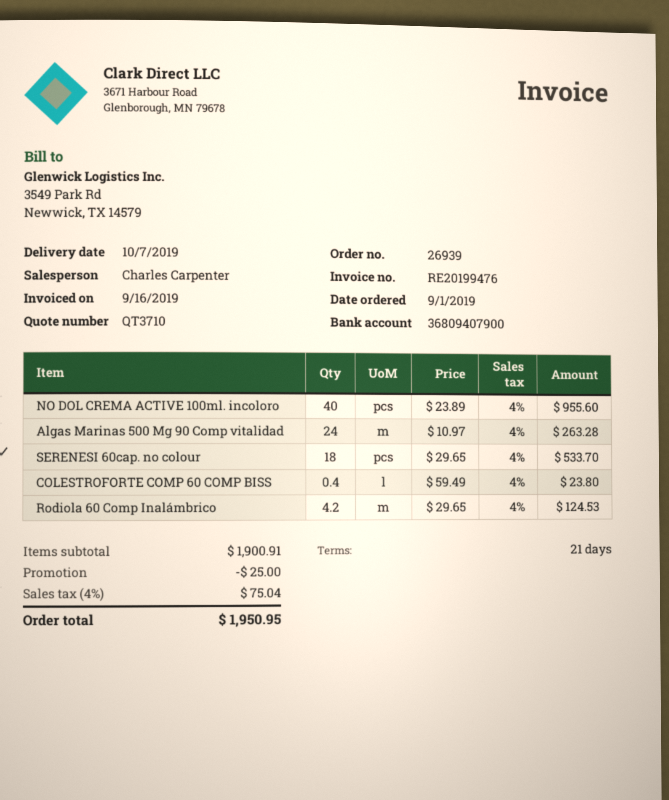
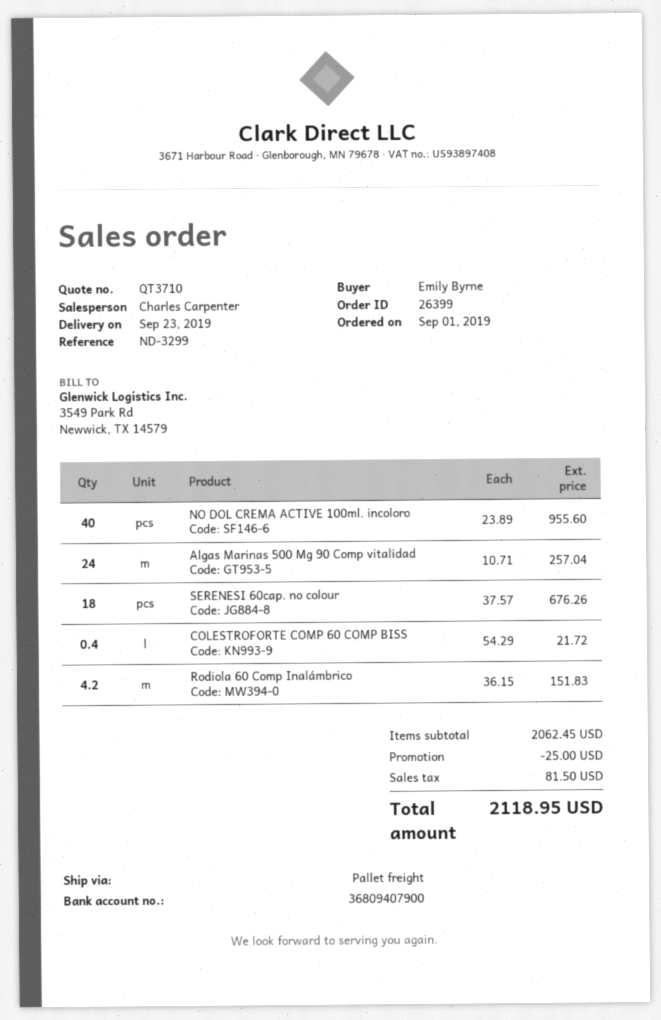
order number: 26939 -> 26399
delivery date: 2019-10-07 -> 2019-09-23
Algas Marinas 500 Mg 90 Comp vitalidad: 24 x 10.97 = 263.28 -> 24 x 10.71 = 257.04
SERENESI 60cap. no colour: 18 x 29.65 = 533.70 -> 18 x 37.57 = 676.26
COLESTROFORTE COMP 60 COMP BISS: 0.4 x 59.49 = 23.80 -> 0.4 x 54.29 = 21.72
Rodiola 60 Comp Inalámbrico: 4.2 x 29.65 = 124.53 -> 4.2 x 36.15 = 151.83
subtotal: 1900.91 -> 2062.45
tax: 75.04 -> 81.50
total: 1950.95 -> 2118.95

